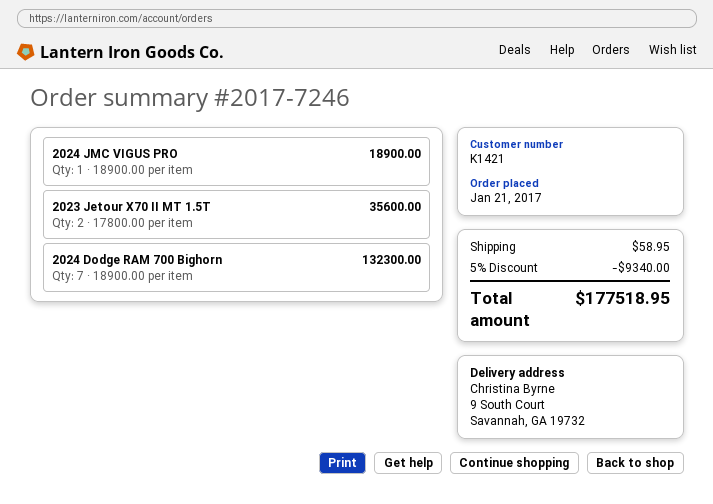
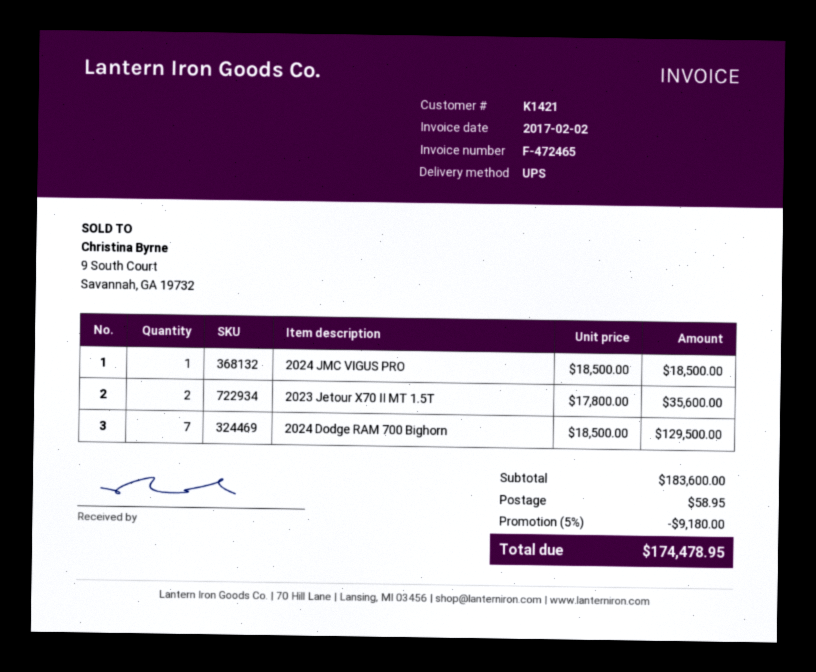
2024 JMC VIGUS PRO: 1 x 18900.00 = 18900.00 -> 1 x 18500.00 = 18500.00
2024 Dodge RAM 700 Bighorn: 7 x 18900.00 = 132300.00 -> 7 x 18500.00 = 129500.00
discount: 5% = 9340.00 -> 5% = 9180.00
total: 177518.95 -> 174478.95

